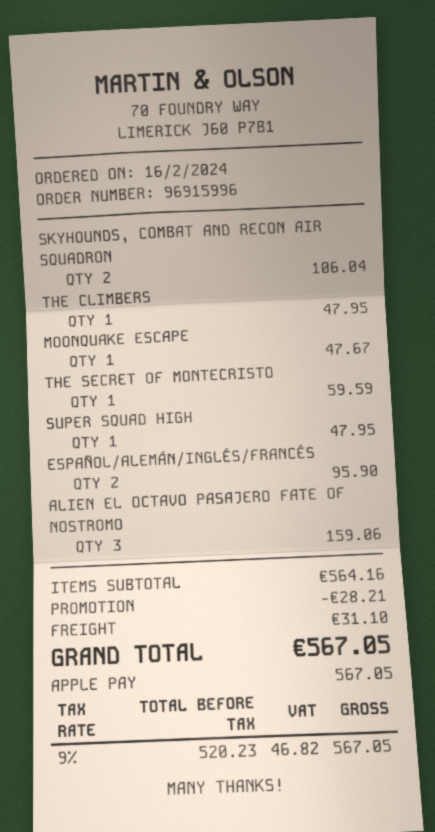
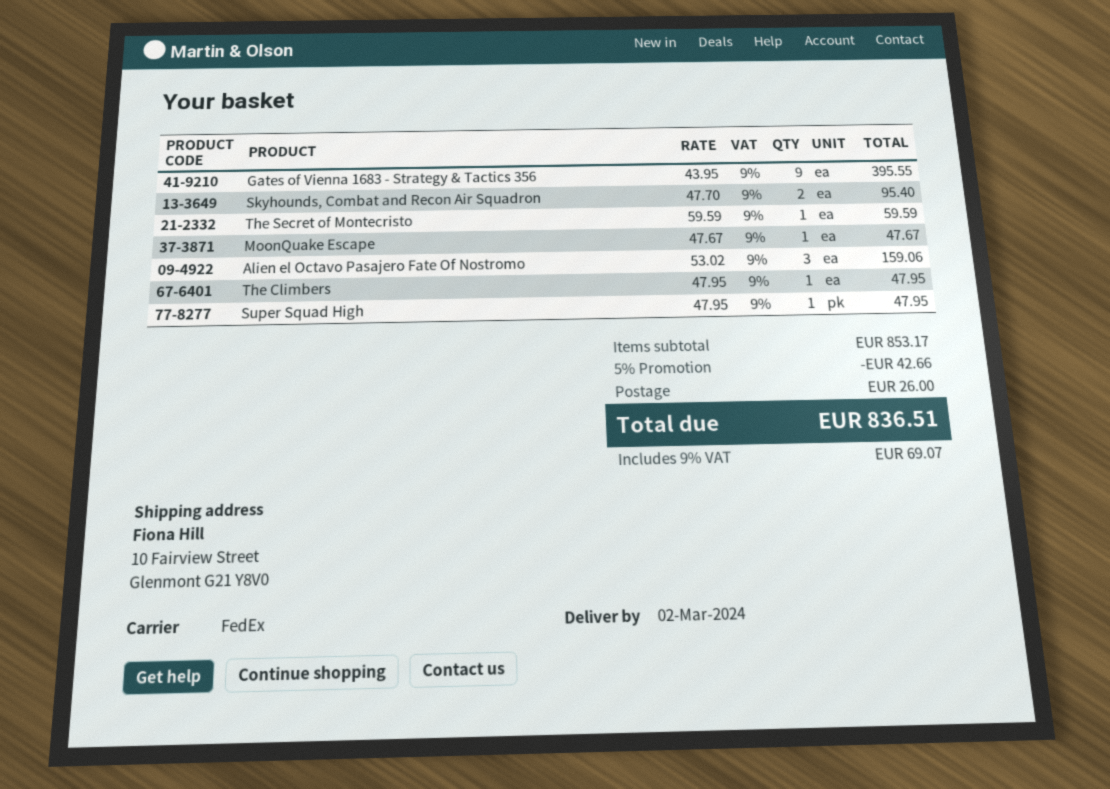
SKYHOUNDS, COMBAT AND RECON AIR SQUADRON: 2 for 106.04 -> 2 for 95.40
ESPAÑOL/ALEMÁN/INGLÉS/FRANCÉS: 2 for 95.90 -> none
Gates of Vienna 1683 - Strategy & Tactics 356: none -> 9 for 395.55
subtotal: 564.16 -> 853.17
discount: 28.21 -> 42.66
shipping: 31.10 -> 26.00
tax: 9% = 46.82 -> 9% = 69.07
total: 567.05 -> 836.51

